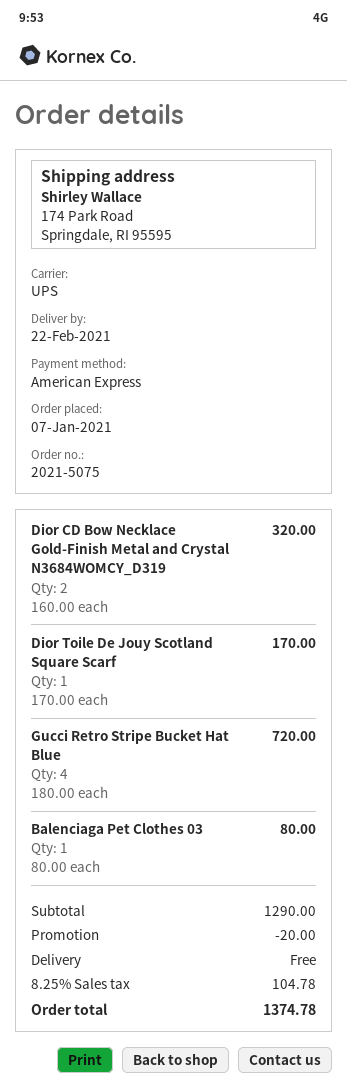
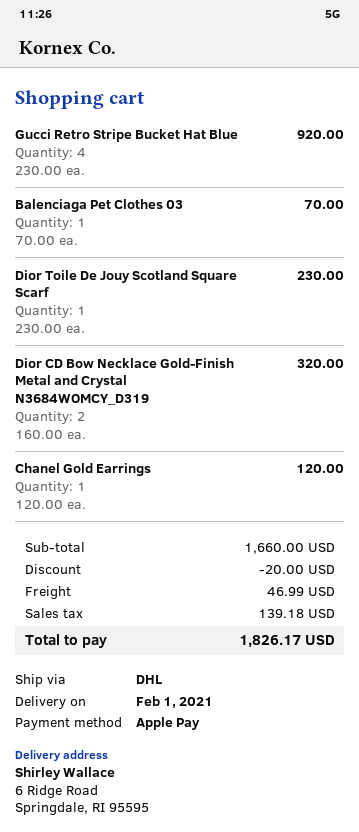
delivery date: 2021-02-22 -> 2021-02-01
payment method: American Express -> Apple Pay
shipping method: UPS -> DHL
ship to: 174 Park Road, Springdale, RI 95595 -> 6 Ridge Road, Springdale, RI 95595
Dior Toile De Jouy Scotland Square Scarf: 1 x 170.00 = 170.00 -> 1 x 230.00 = 230.00
Gucci Retro Stripe Bucket Hat Blue: 4 x 180.00 = 720.00 -> 4 x 230.00 = 920.00
Balenciaga Pet Clothes 03: 1 x 80.00 = 80.00 -> 1 x 70.00 = 70.00
Chanel Gold Earrings: none -> 1 x 120.00 = 120.00
subtotal: 1290.00 -> 1660.00
shipping: 0.00 -> 46.99
tax: 104.78 -> 139.18
total: 1374.78 -> 1826.17

